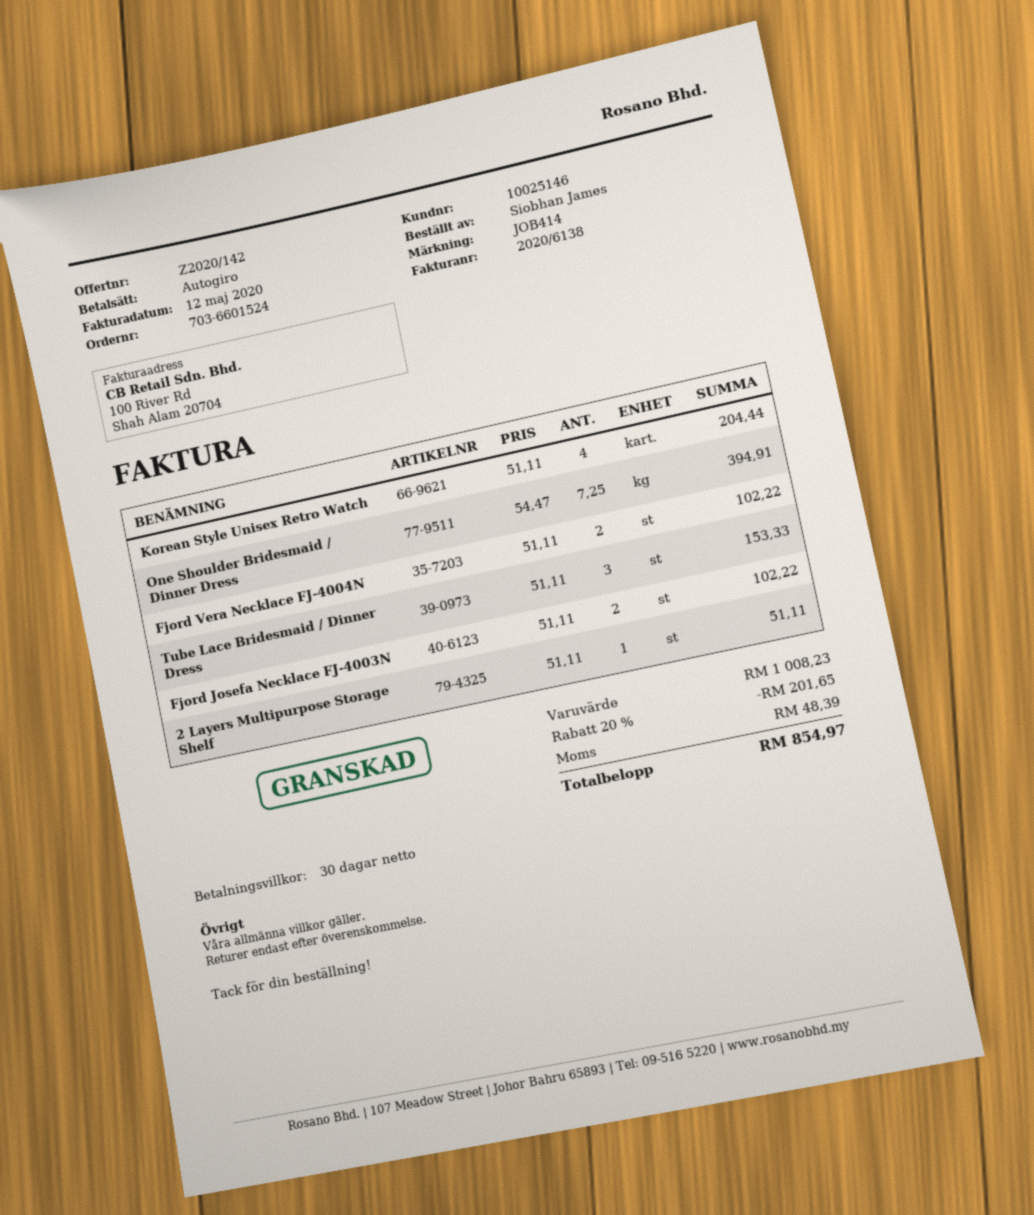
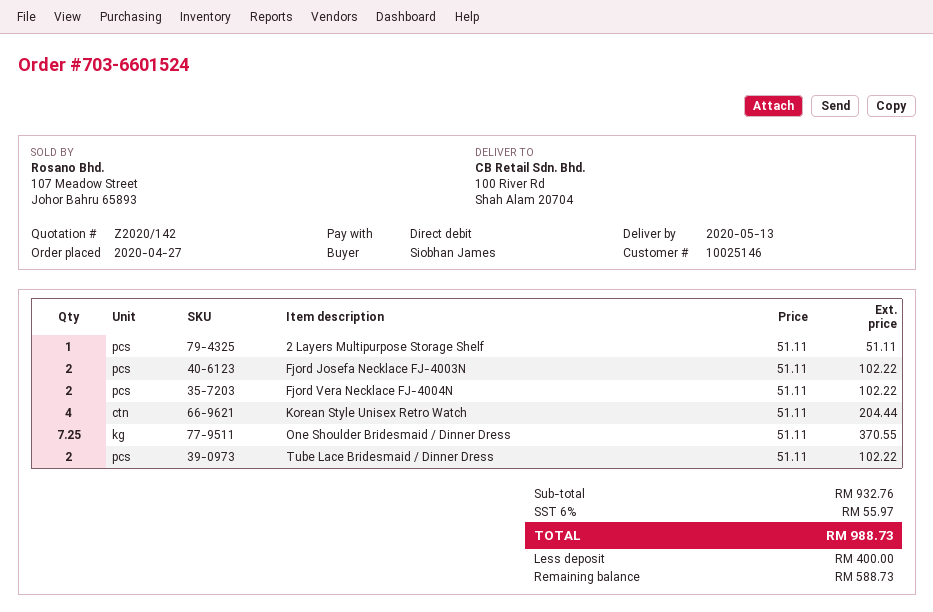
One Shoulder Bridesmaid / Dinner Dress: 7.25 x 54.47 = 394.91 -> 7.25 x 51.11 = 370.55
Tube Lace Bridesmaid / Dinner Dress: 3 x 51.11 = 153.33 -> 2 x 51.11 = 102.22
subtotal: 1008.23 -> 932.76
discount: 20% = 201.65 -> none
tax: 48.39 -> 55.97
total: 854.97 -> 988.73

